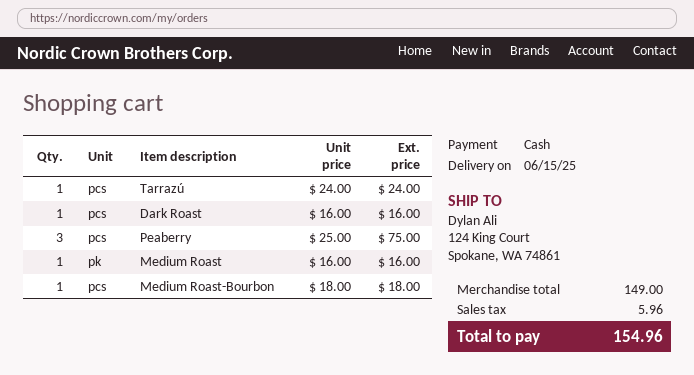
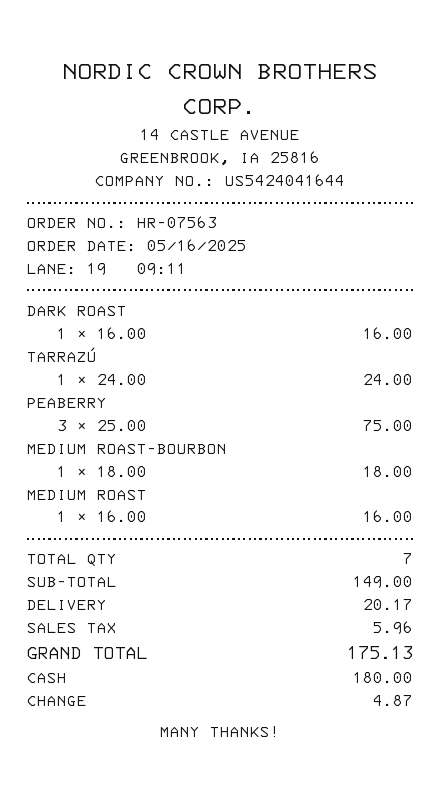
shipping: none -> 20.17
total: 154.96 -> 175.13

